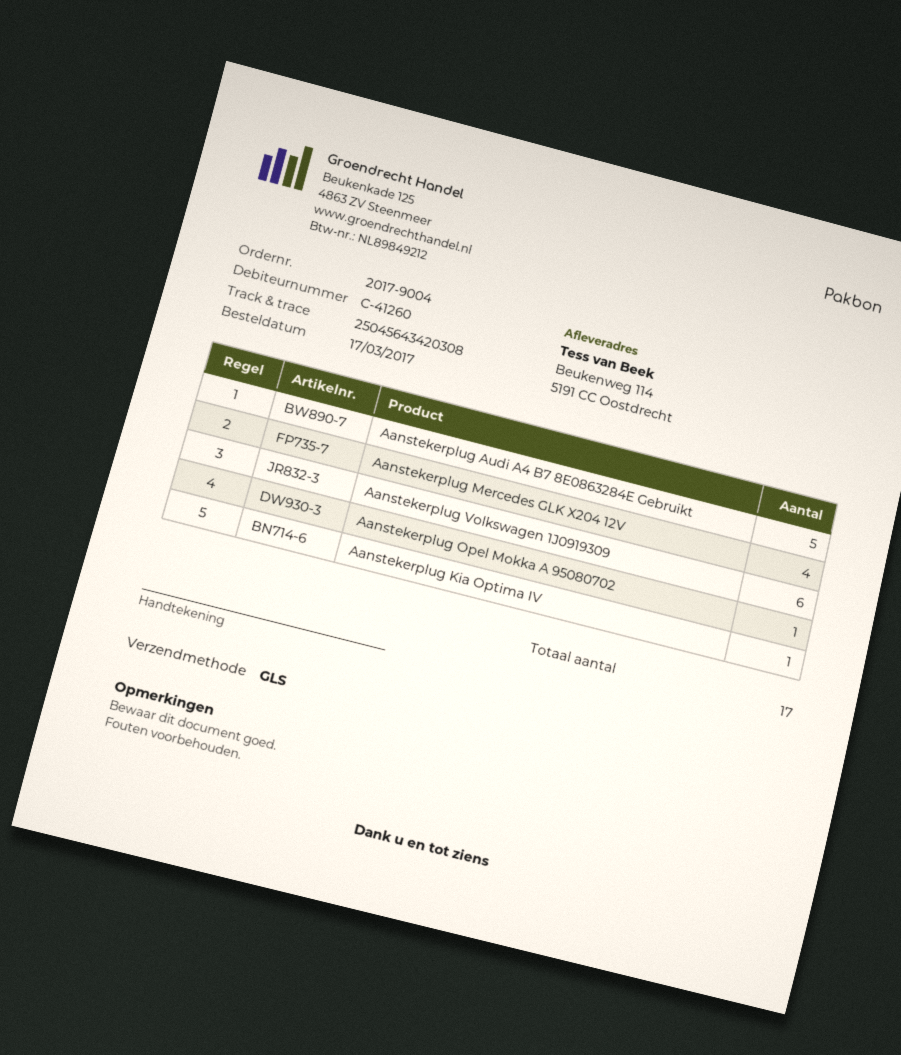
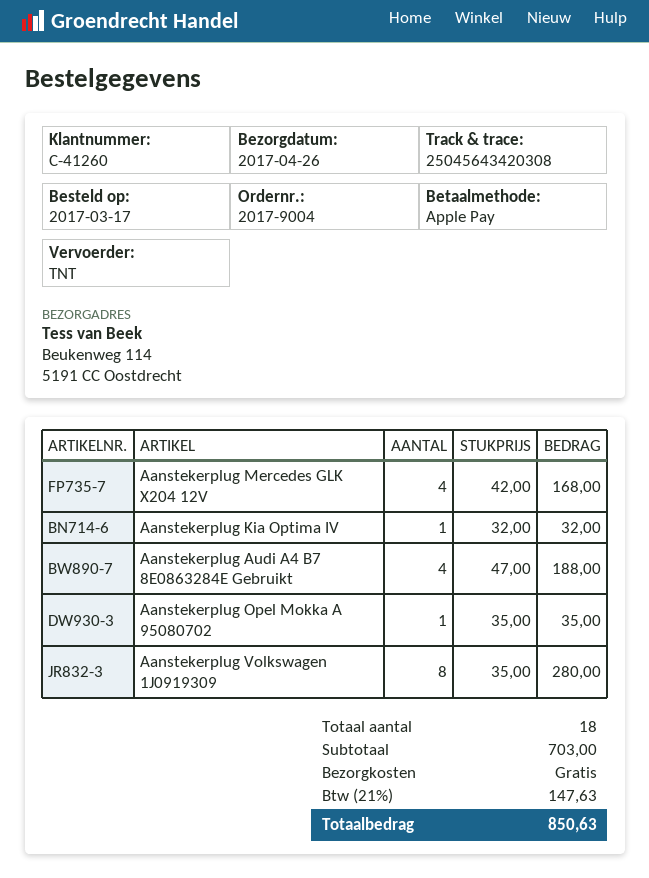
shipping method: GLS -> TNT
Aanstekerplug Audi A4 B7 8E0863284E Gebruikt: 5 -> 4
Aanstekerplug Volkswagen 1J0919309: 6 -> 8
total quantity: 17 -> 18

